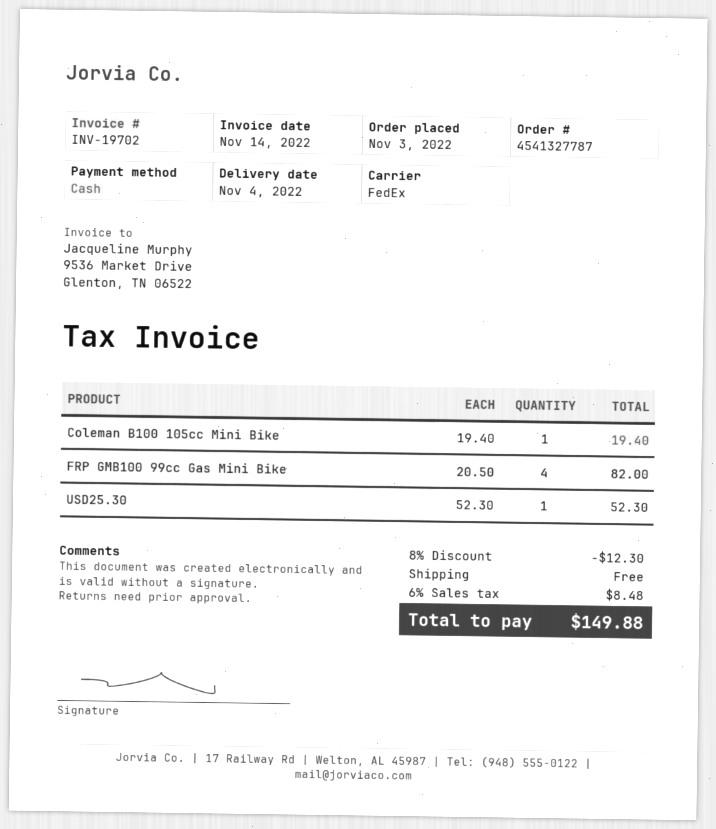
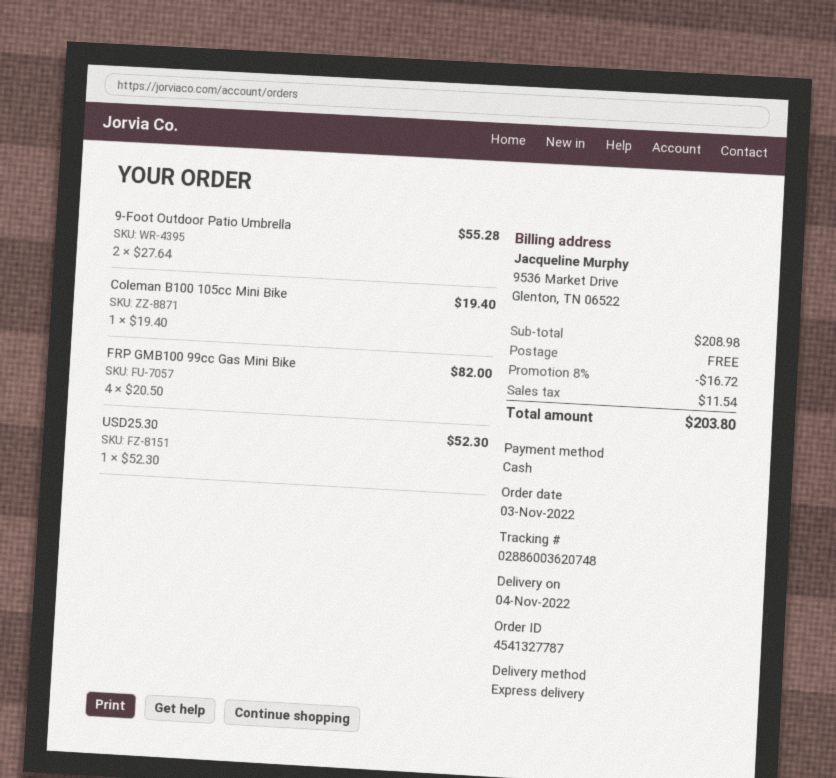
shipping method: FedEx -> express
9-Foot Outdoor Patio Umbrella: none -> 2 x 27.64 = 55.28
discount: 8% = 12.30 -> 8% = 16.72
tax: 8.48 -> 11.54
total: 149.88 -> 203.80

